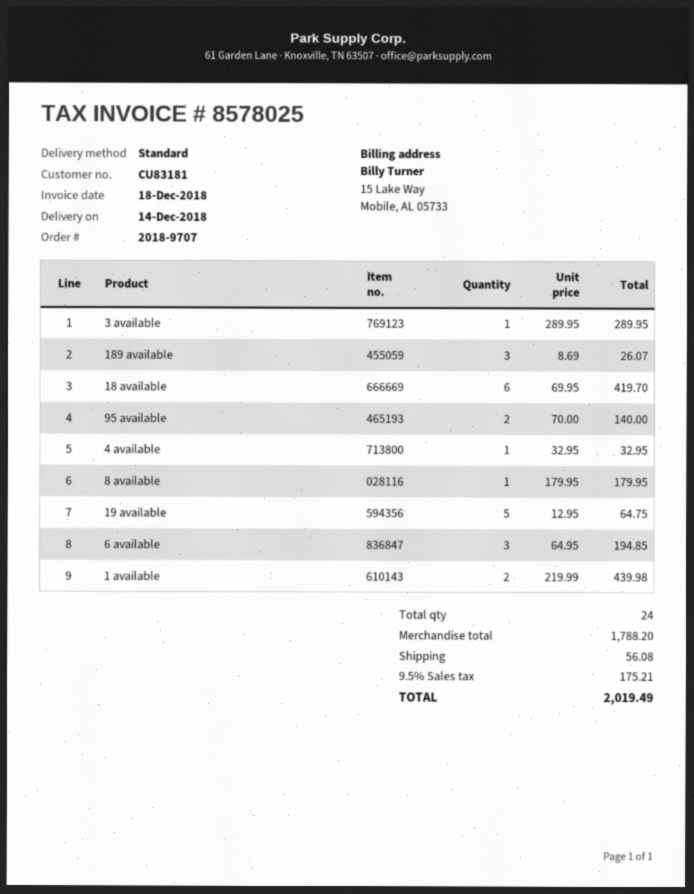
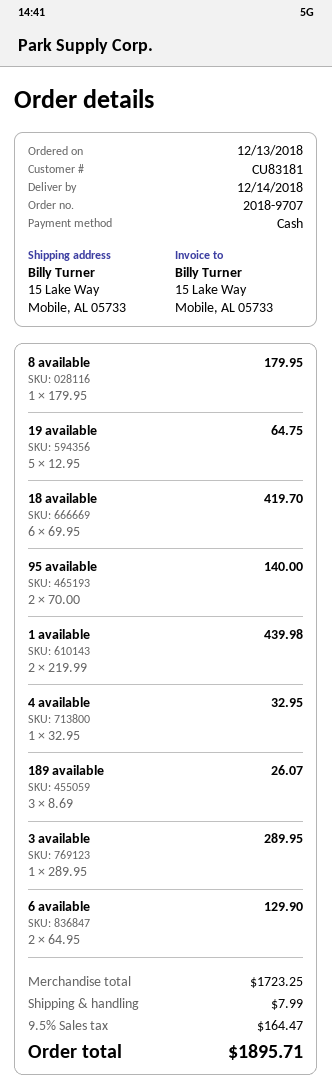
6 available: 3 x 64.95 = 194.85 -> 2 x 64.95 = 129.90
subtotal: 1788.20 -> 1723.25
shipping: 56.08 -> 7.99
tax: 9.5% = 175.21 -> 9.5% = 164.47
total: 2019.49 -> 1895.71

